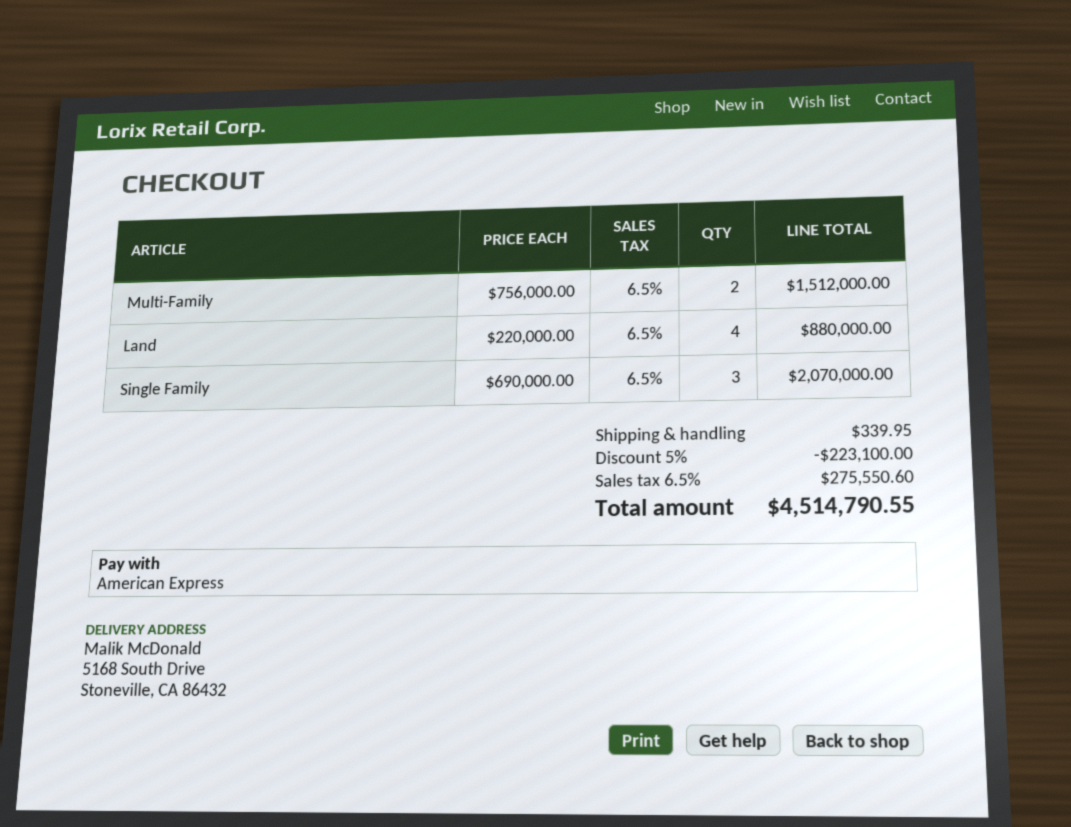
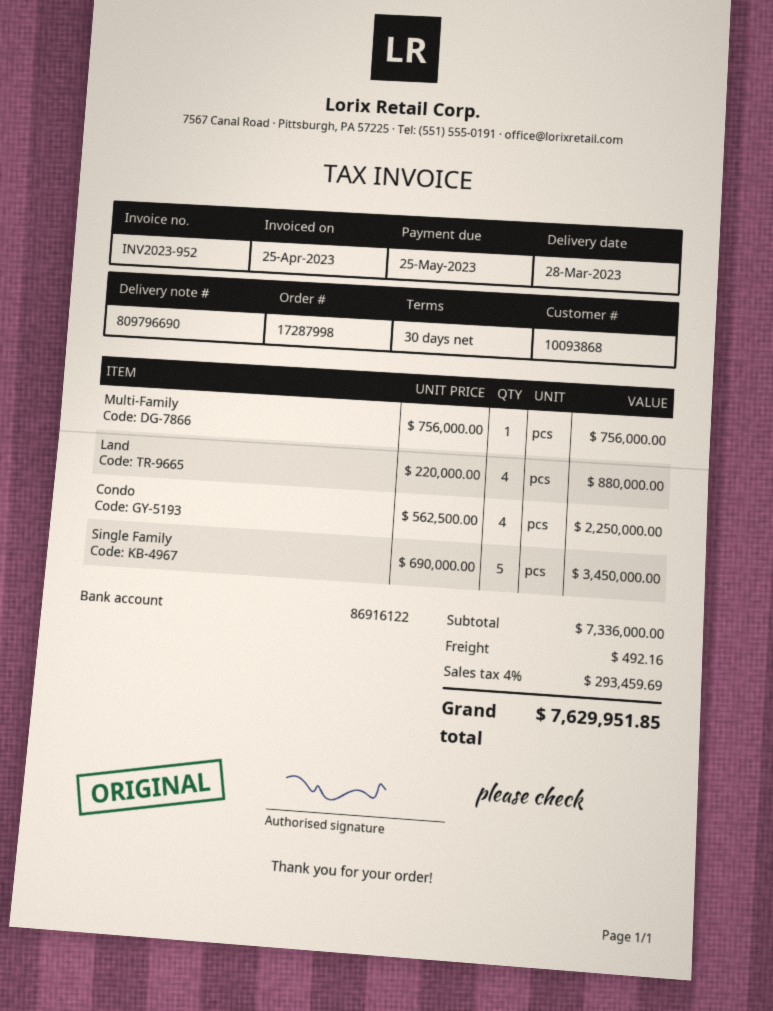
Multi-Family: 2 x 756000.00 = 1512000.00 -> 1 x 756000.00 = 756000.00
Single Family: 3 x 690000.00 = 2070000.00 -> 5 x 690000.00 = 3450000.00
Condo: none -> 4 x 562500.00 = 2250000.00
discount: 5% = 223100.00 -> none
shipping: 339.95 -> 492.16
tax: 6.5% = 275550.60 -> 4% = 293459.69
total: 4514790.55 -> 7629951.85

